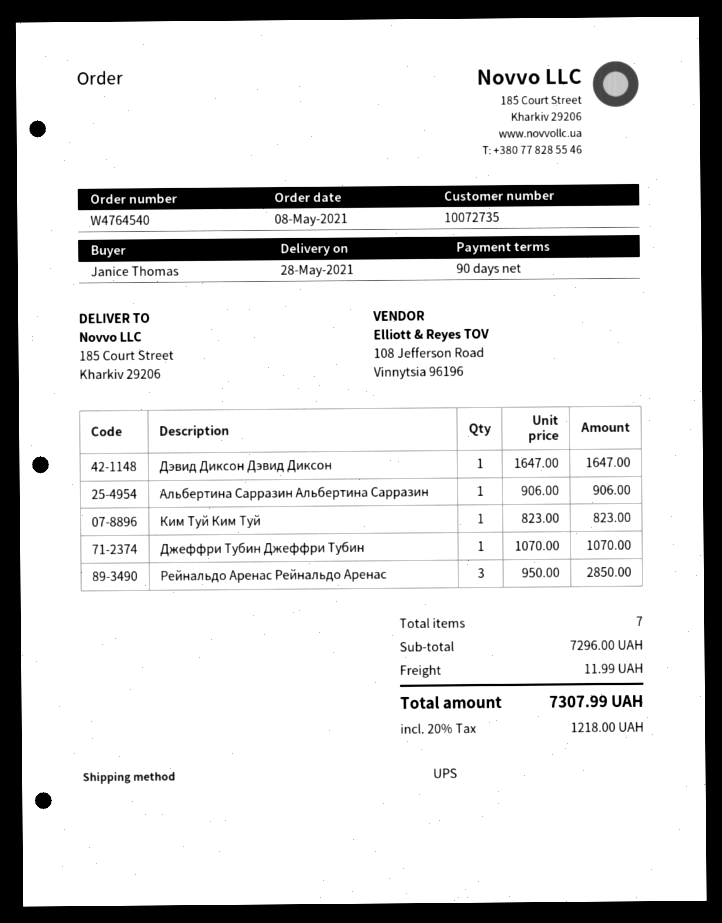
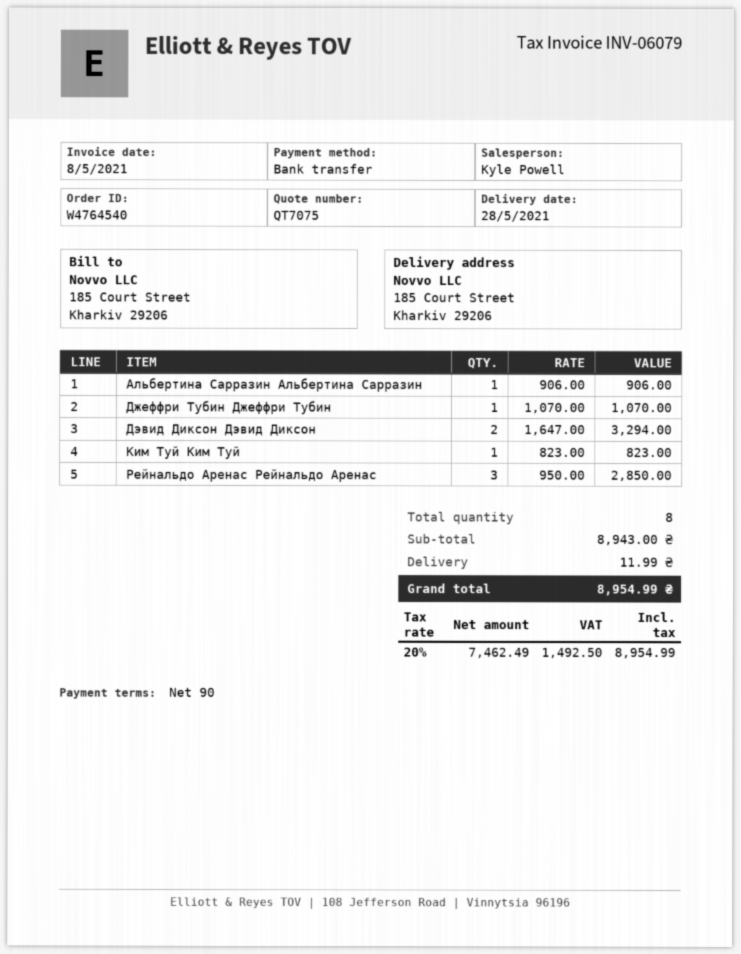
Дэвид Диксон Дэвид Диксон: 1 x 1647.00 = 1647.00 -> 2 x 1647.00 = 3294.00
total quantity: 7 -> 8
subtotal: 7296.00 -> 8943.00
tax: 20% = 1218.00 -> 20% = 1492.50
total: 7307.99 -> 8954.99

